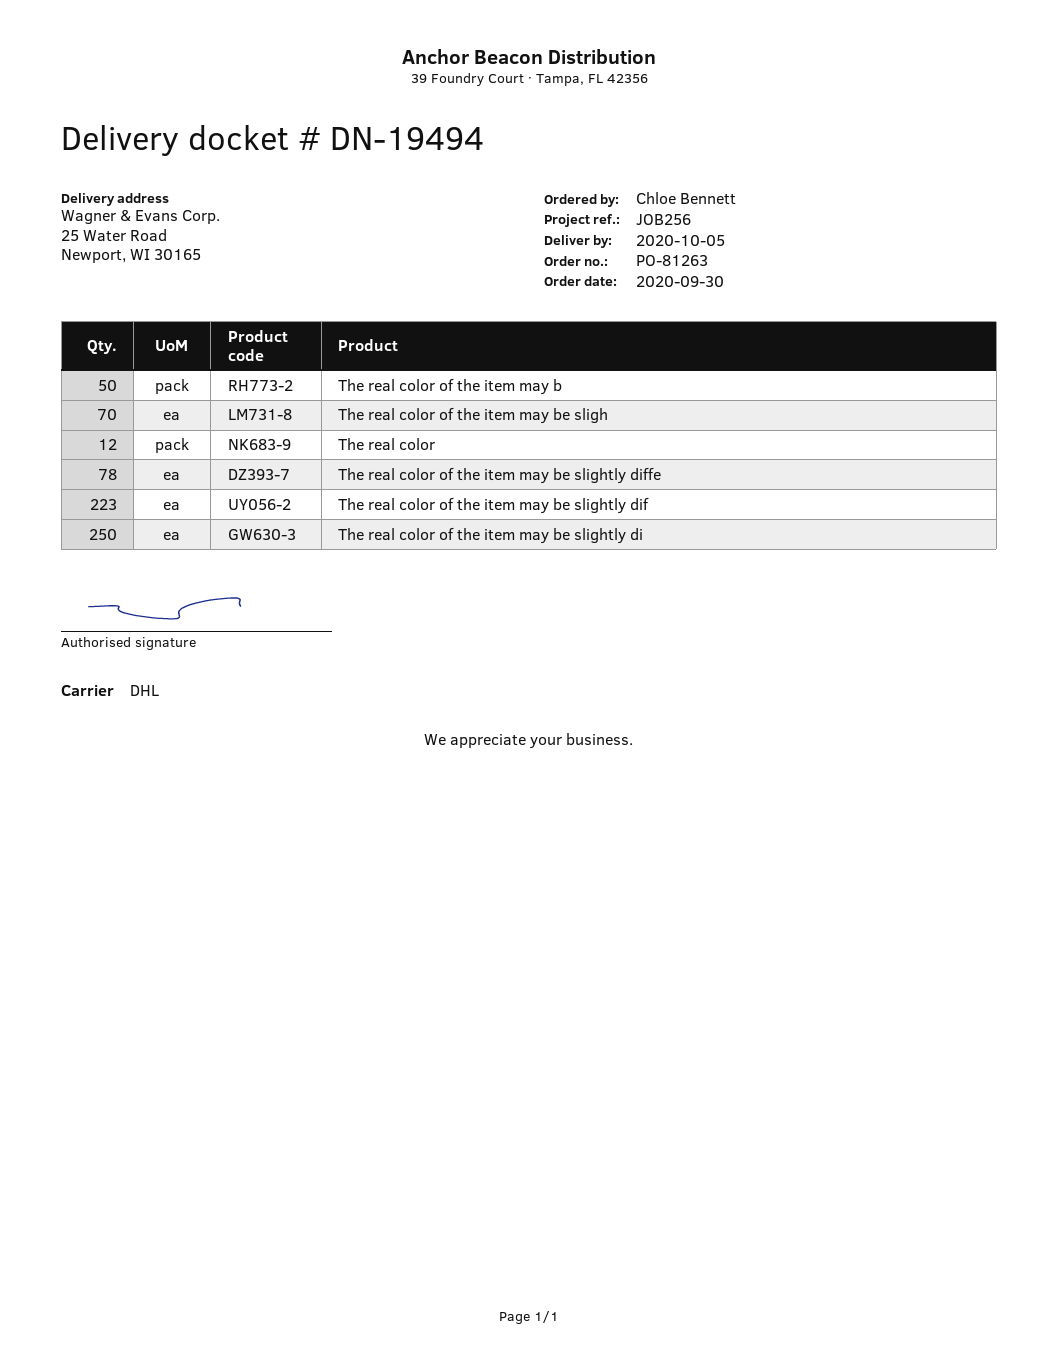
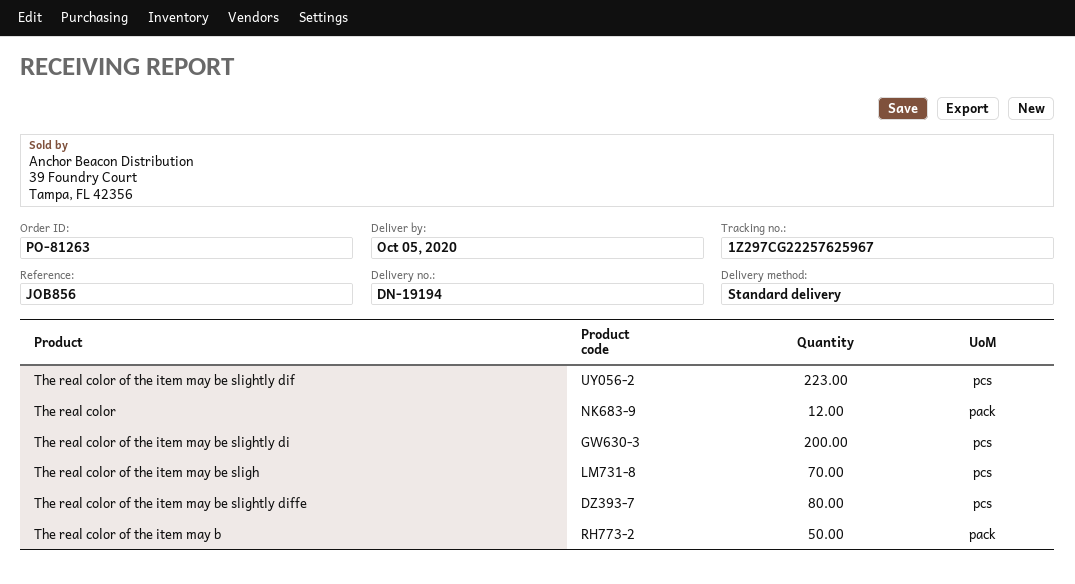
delivery note number: DN-19494 -> DN-19194
reference: JOB256 -> JOB856
shipping method: DHL -> standard
The real color of the item may be slightly diffe: 78 -> 80
The real color of the item may be slightly di: 250 -> 200

